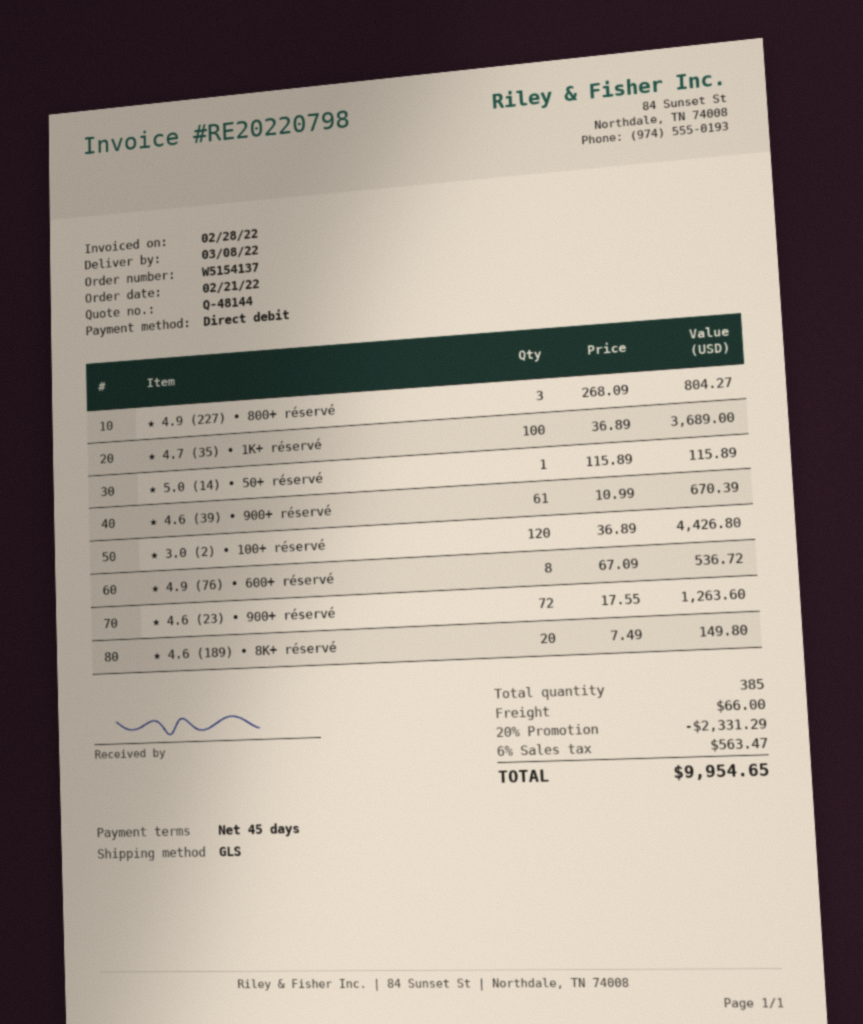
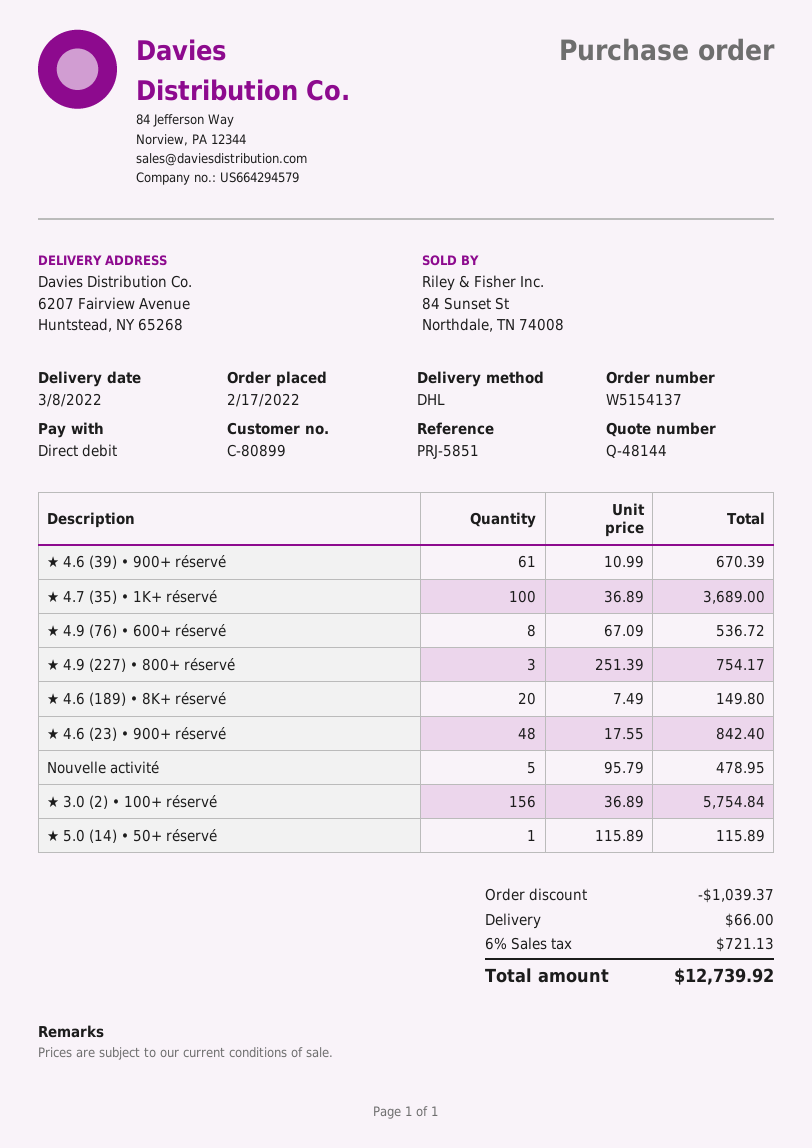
order date: 2022-02-21 -> 2022-02-17
shipping method: GLS -> DHL
★ 4.9 (227) • 800+ réservé: 3 x 268.09 = 804.27 -> 3 x 251.39 = 754.17
★ 3.0 (2) • 100+ réservé: 120 x 36.89 = 4426.80 -> 156 x 36.89 = 5754.84
★ 4.6 (23) • 900+ réservé: 72 x 17.55 = 1263.60 -> 48 x 17.55 = 842.40
Nouvelle activité: none -> 5 x 95.79 = 478.95
discount: 2331.29 -> 1039.37
tax: 6% = 563.47 -> 6% = 721.13
total: 9954.65 -> 12739.92

